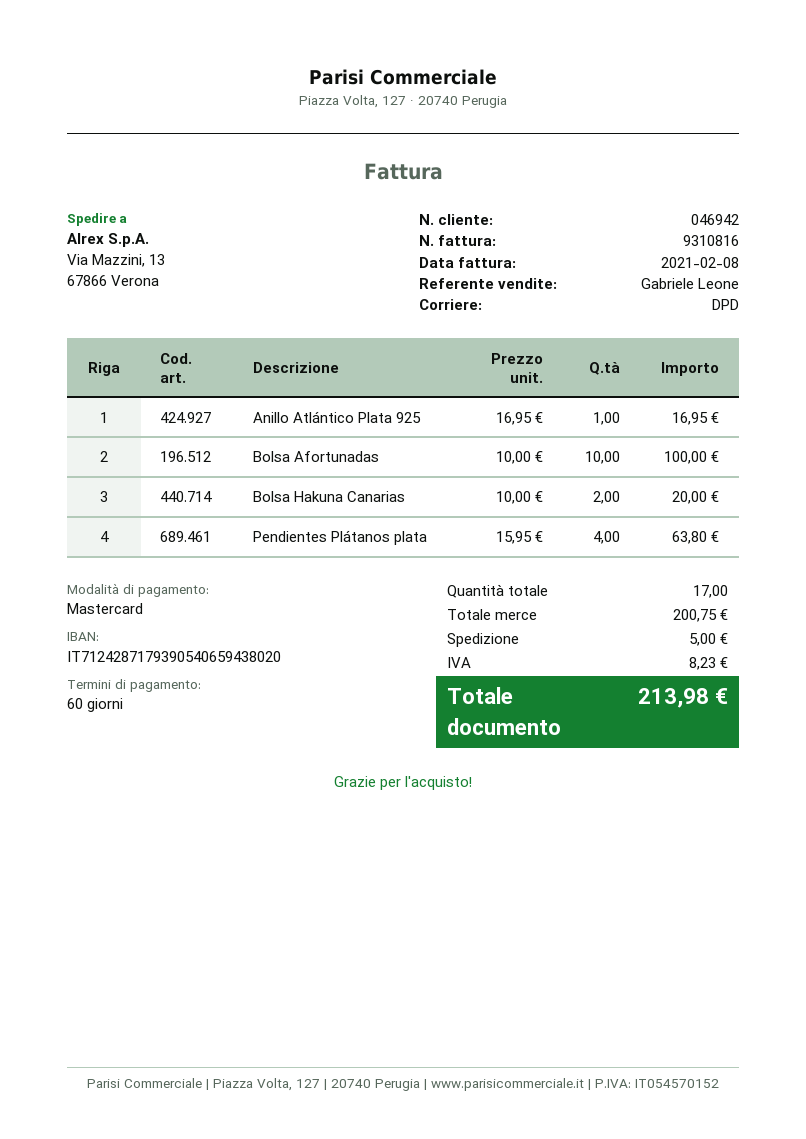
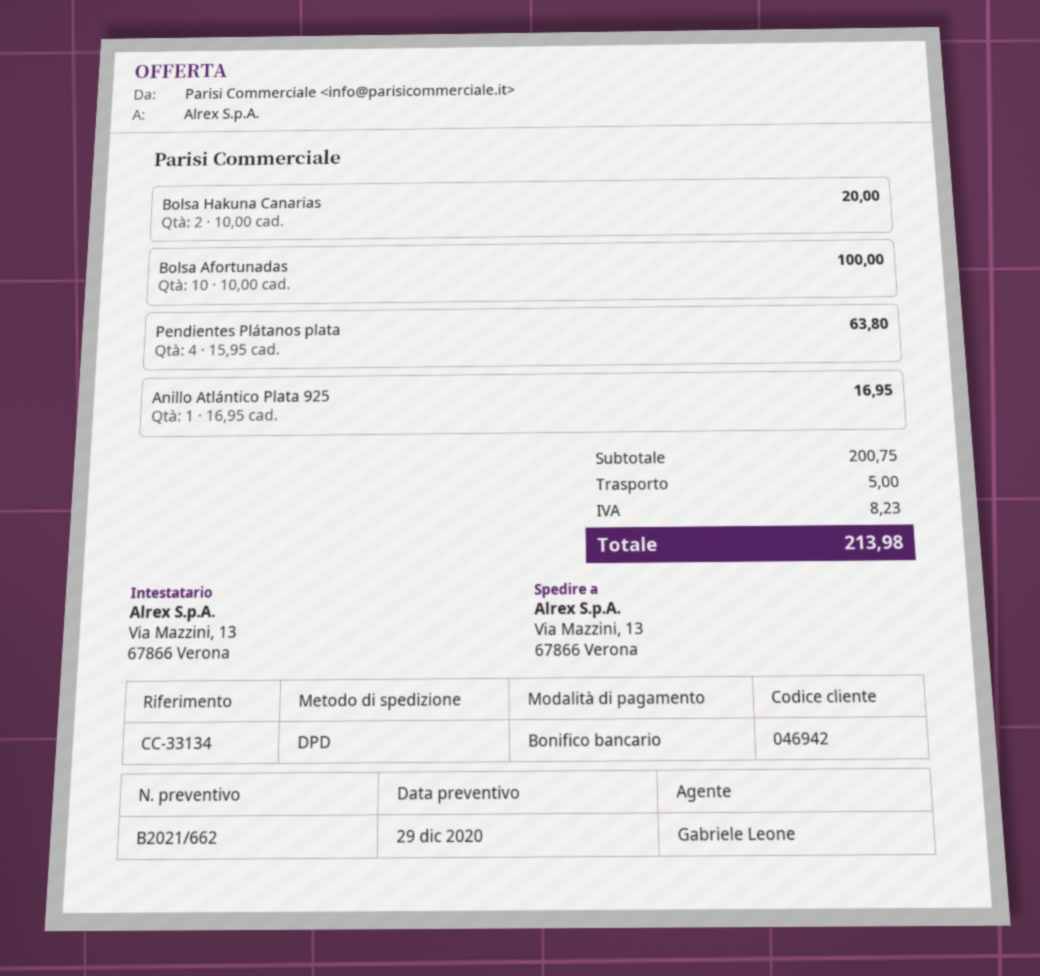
payment method: Mastercard -> bank transfer

